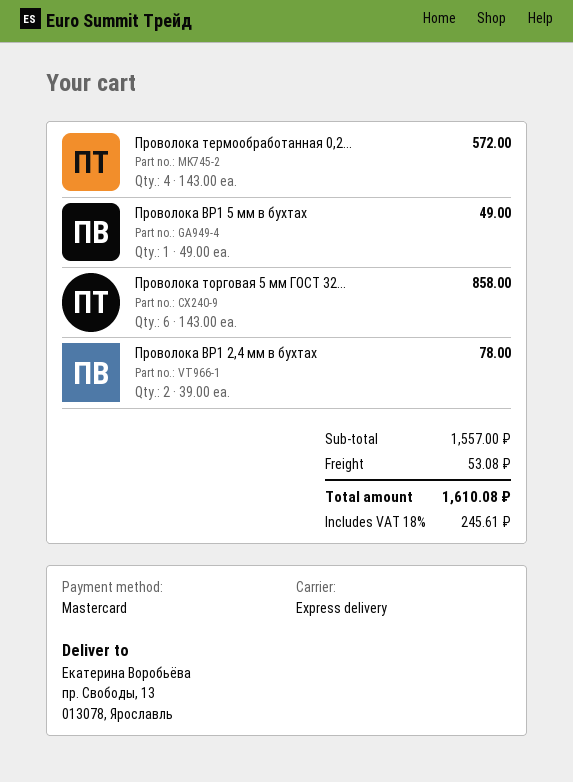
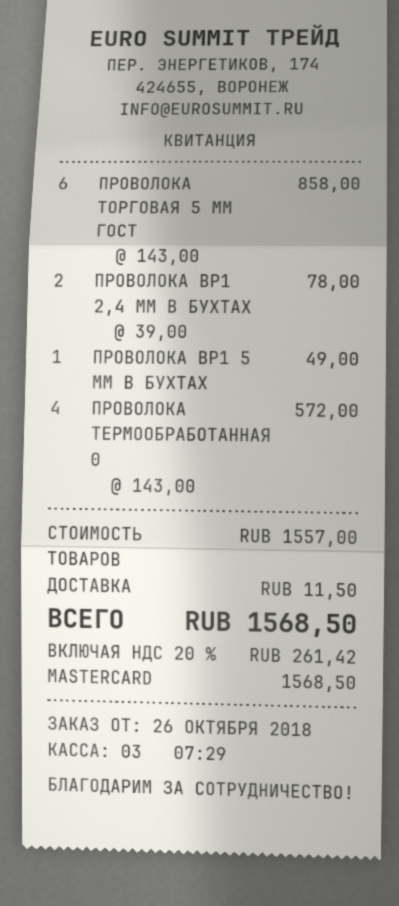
shipping: 53.08 -> 11.50
tax: 18% = 245.61 -> 20% = 261.42
total: 1610.08 -> 1568.50

